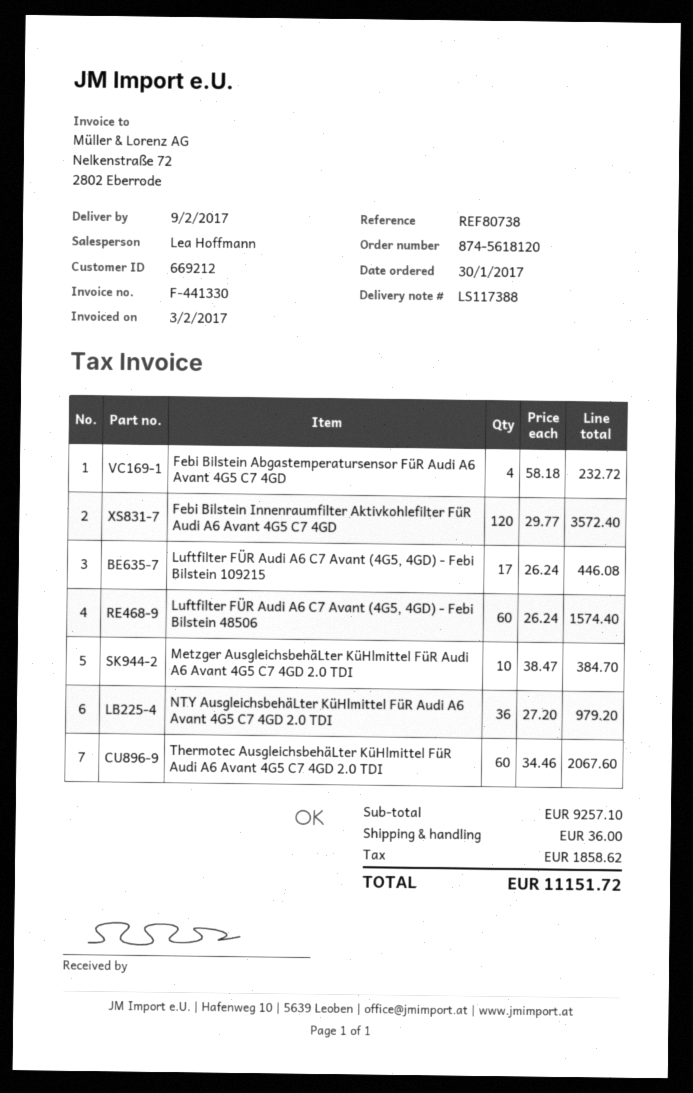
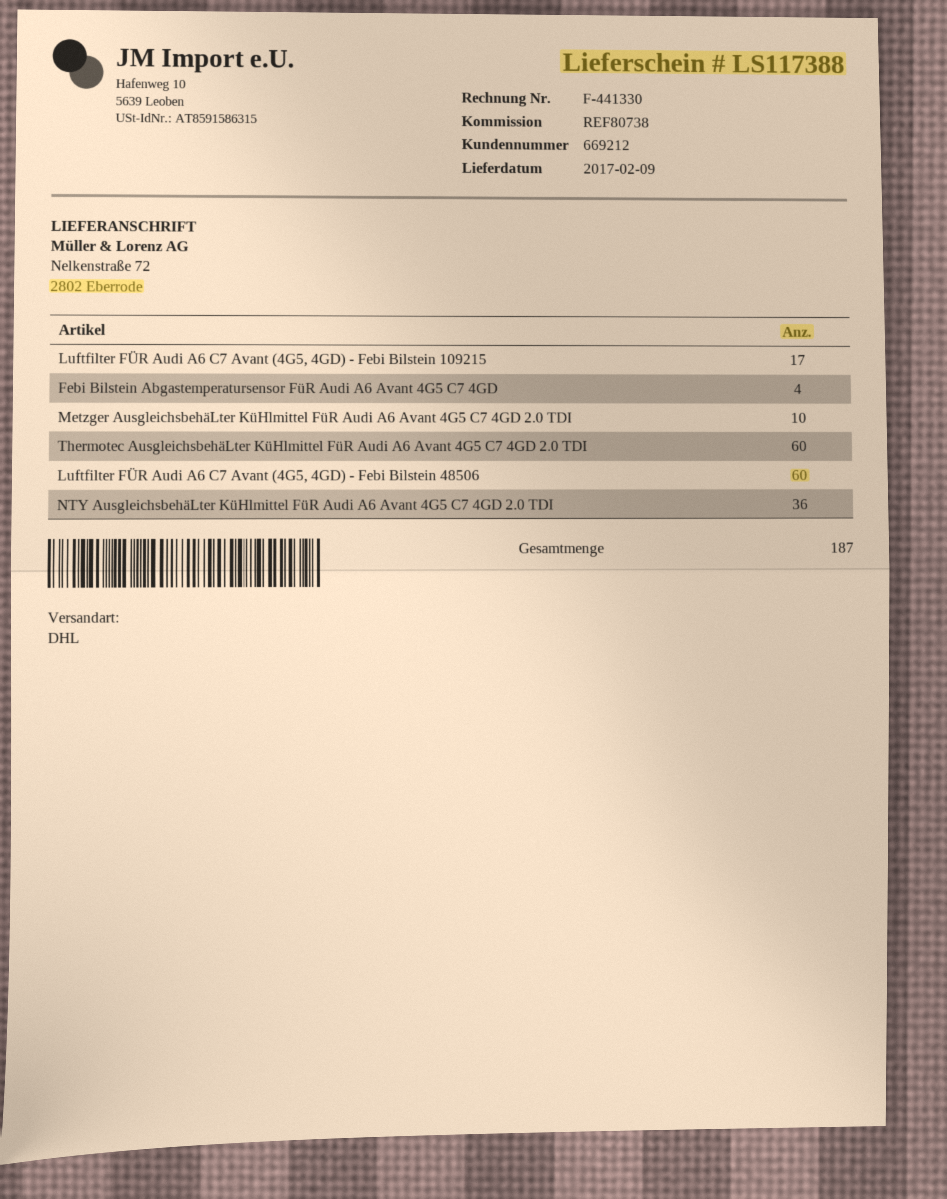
Febi Bilstein Innenraumfilter Aktivkohlefilter FüR Audi A6 Avant 4G5 C7 4GD: 120 -> none

